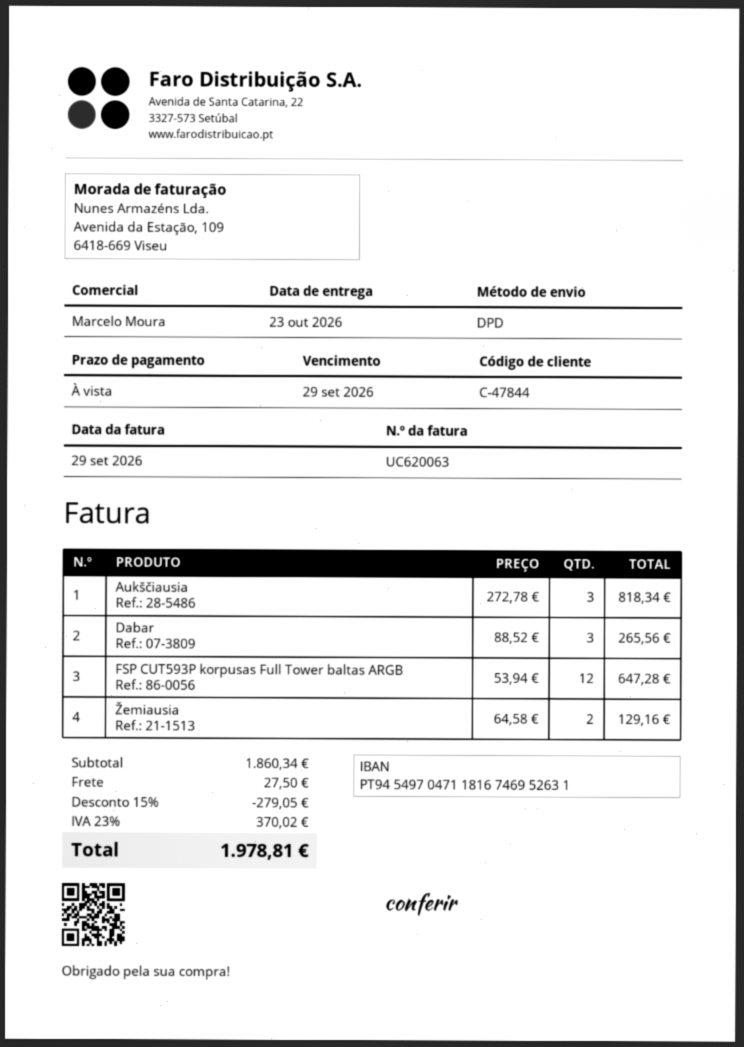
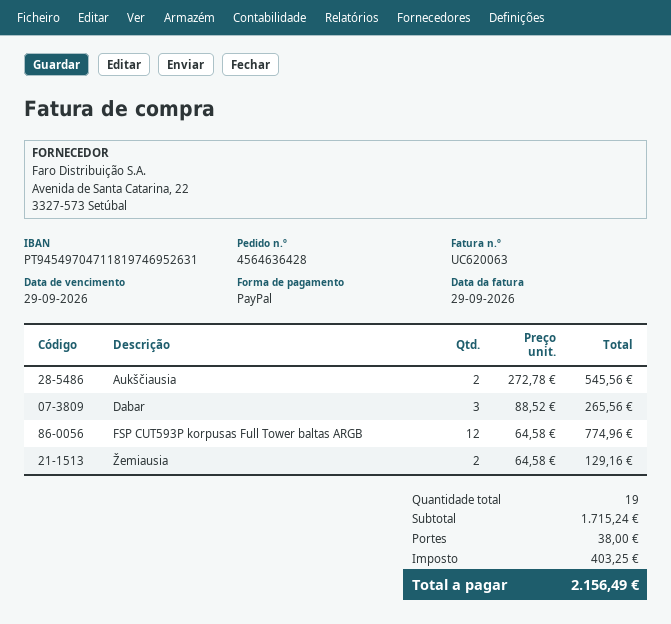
bank account: PT94549704711816746952631 -> PT94549704711819746952631
Aukščiausia: 3 x 272.78 = 818.34 -> 2 x 272.78 = 545.56
FSP CUT593P korpusas Full Tower baltas ARGB: 12 x 53.94 = 647.28 -> 12 x 64.58 = 774.96
subtotal: 1860.34 -> 1715.24
discount: 15% = 279.05 -> none
shipping: 27.50 -> 38.00
tax: 370.02 -> 403.25
total: 1978.81 -> 2156.49

